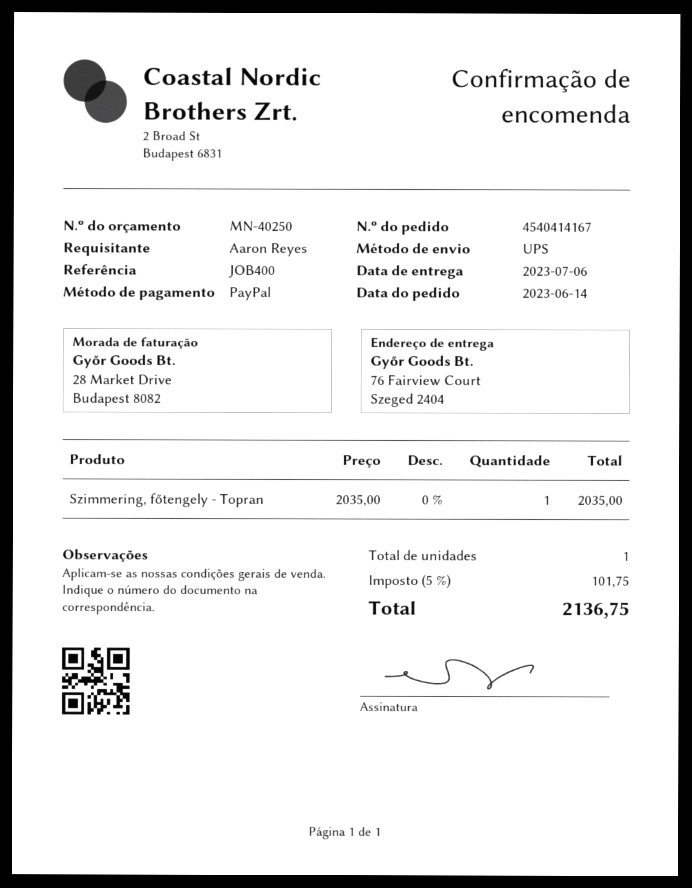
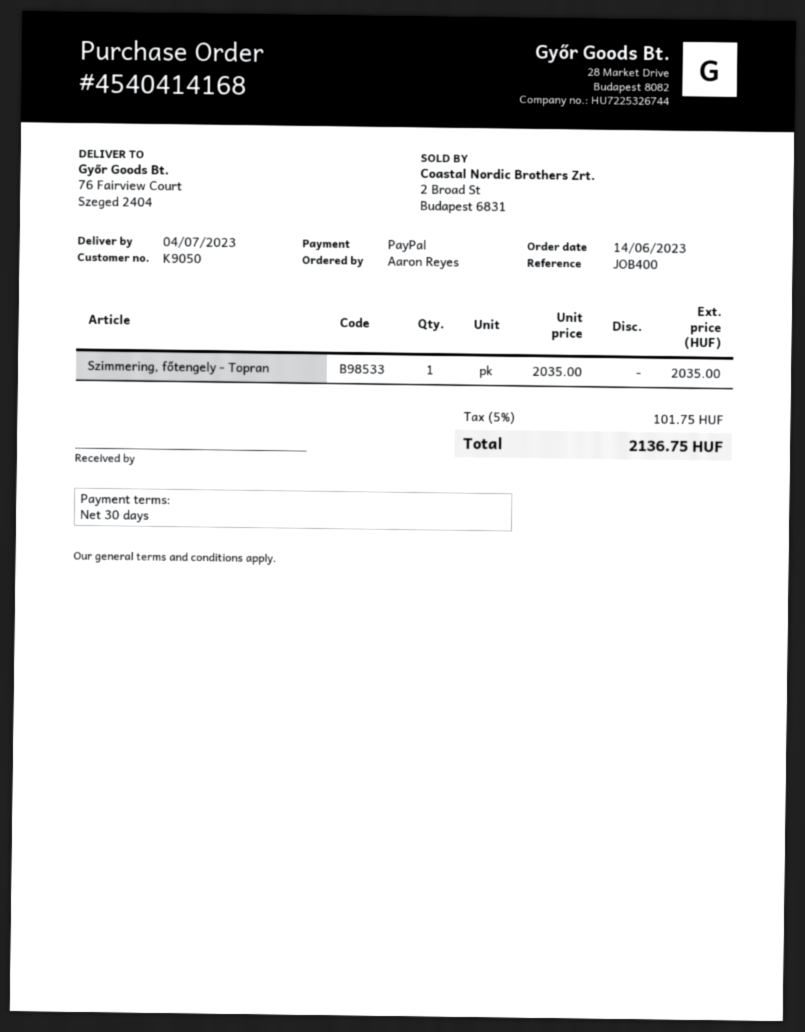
order number: 4540414167 -> 4540414168
delivery date: 2023-07-06 -> 2023-07-04

